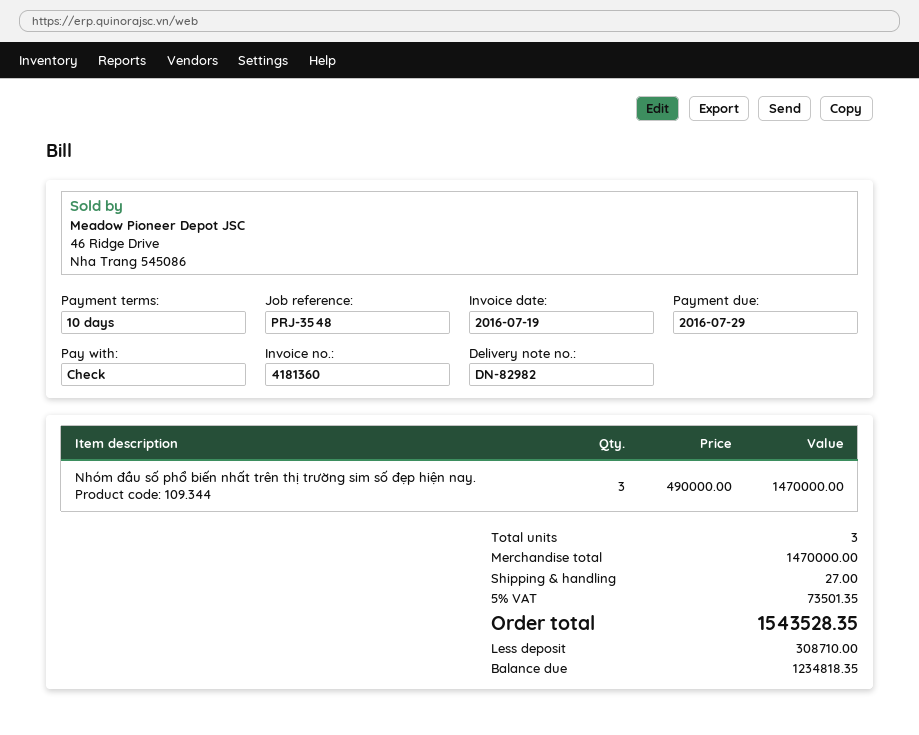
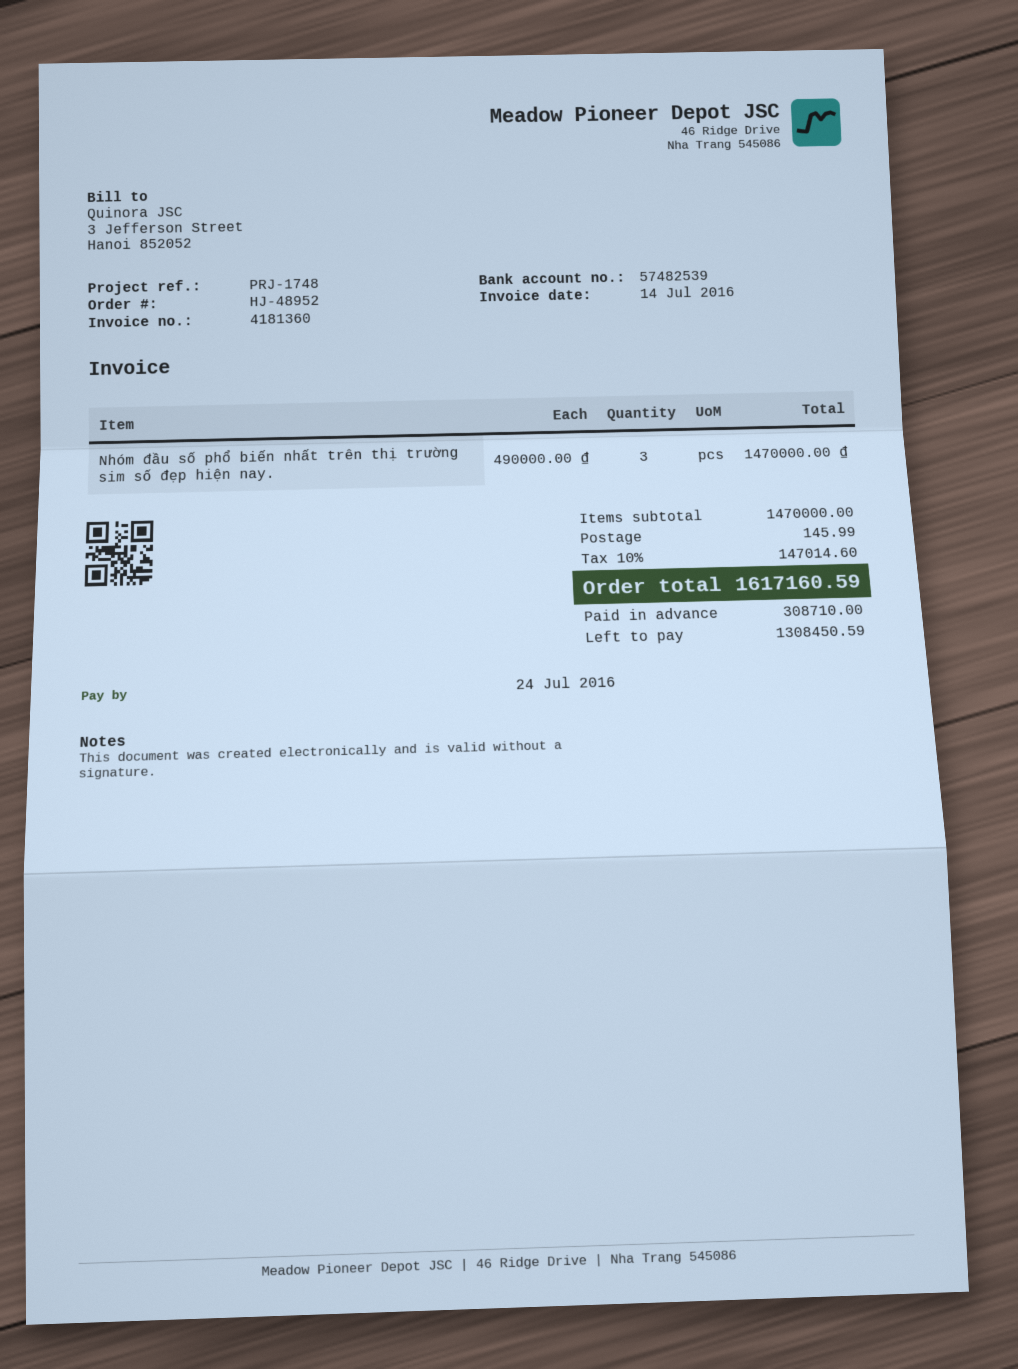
invoice date: 2016-07-19 -> 2016-07-14
due date: 2016-07-29 -> 2016-07-24
reference: PRJ-3548 -> PRJ-1748
shipping: 27.00 -> 145.99
tax: 5% = 73501.35 -> 10% = 147014.60
total: 1543528.35 -> 1617160.59
balance: 1234818.35 -> 1308450.59

